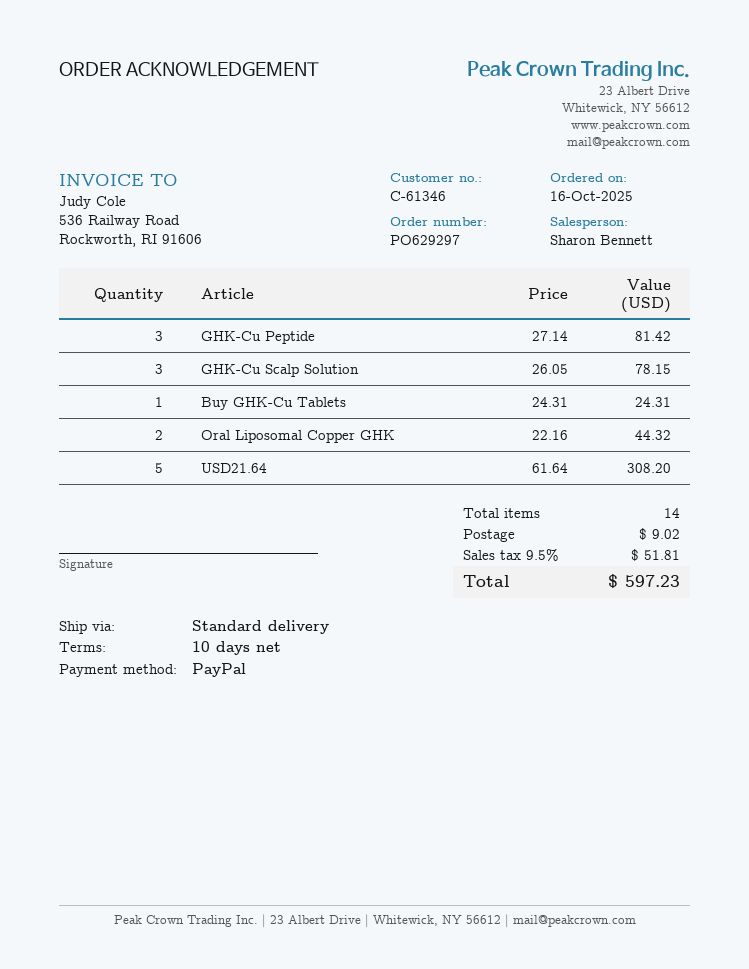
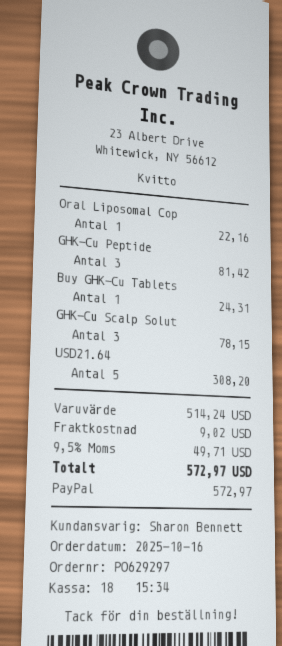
Oral Liposomal Copper GHK: 2 for 44.32 -> 1 for 22.16
tax: 9.5% = 51.81 -> 9.5% = 49.71
total: 597.23 -> 572.97

